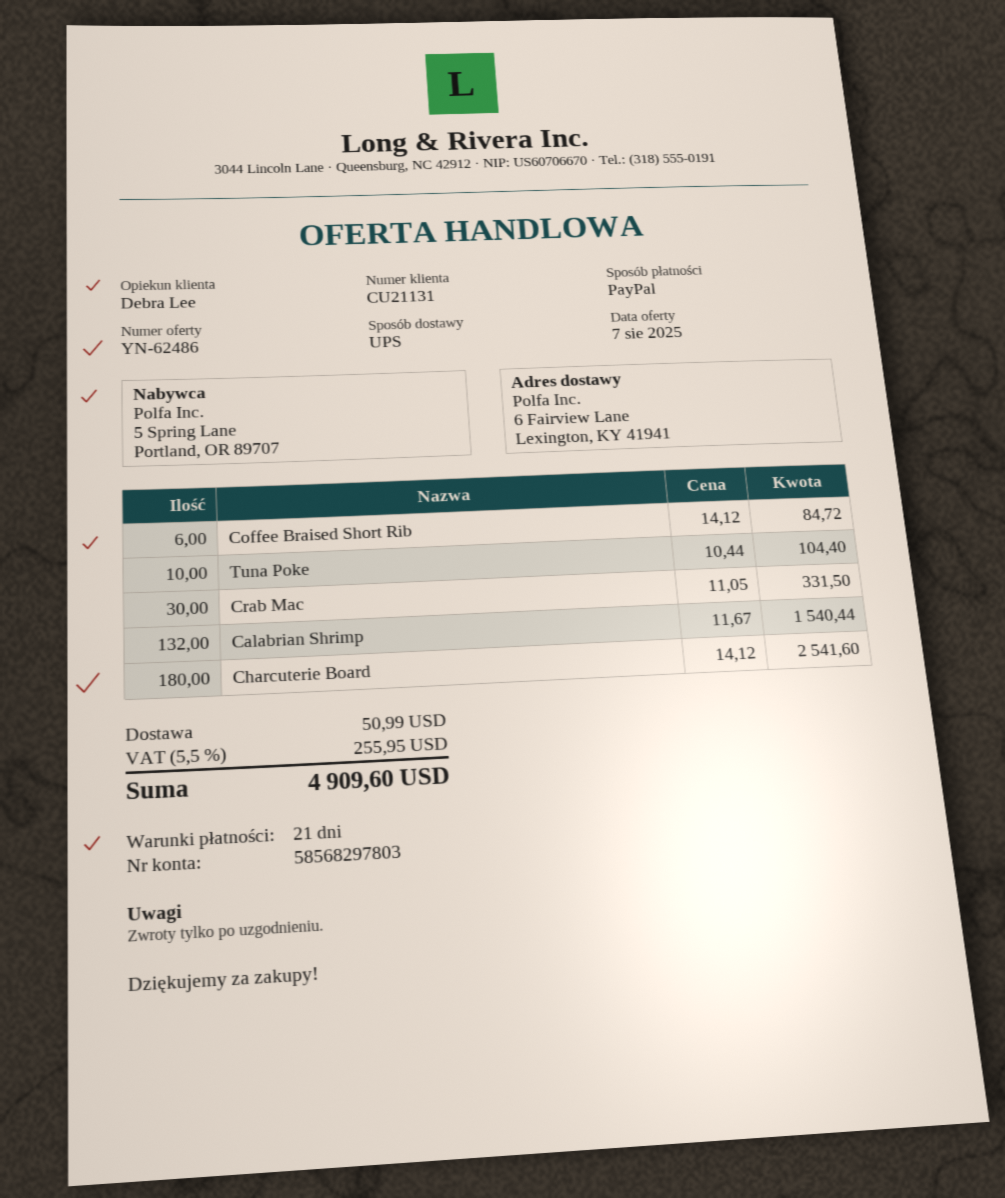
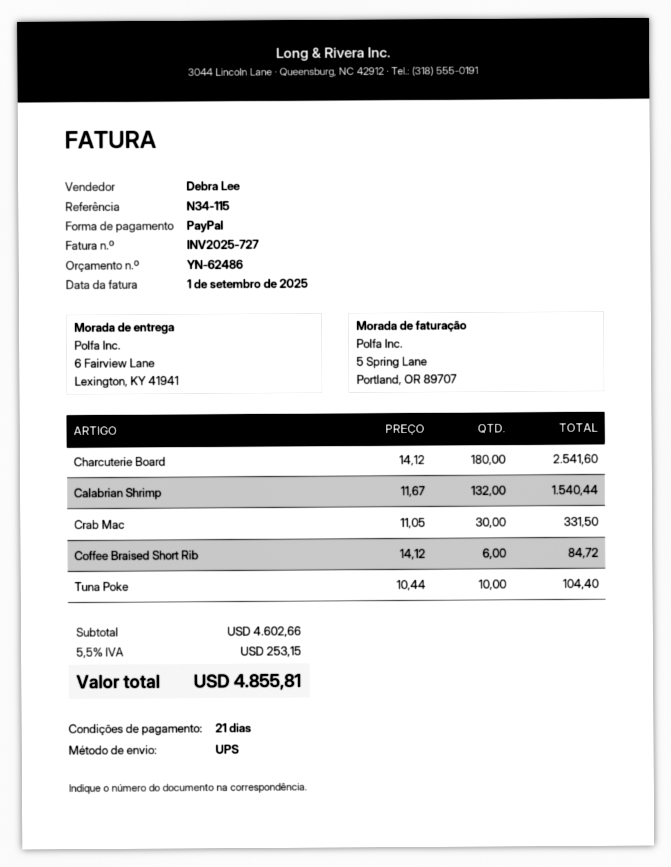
shipping: 50.99 -> none
tax: 5.5% = 255.95 -> 5.5% = 253.15
total: 4909.60 -> 4855.81

